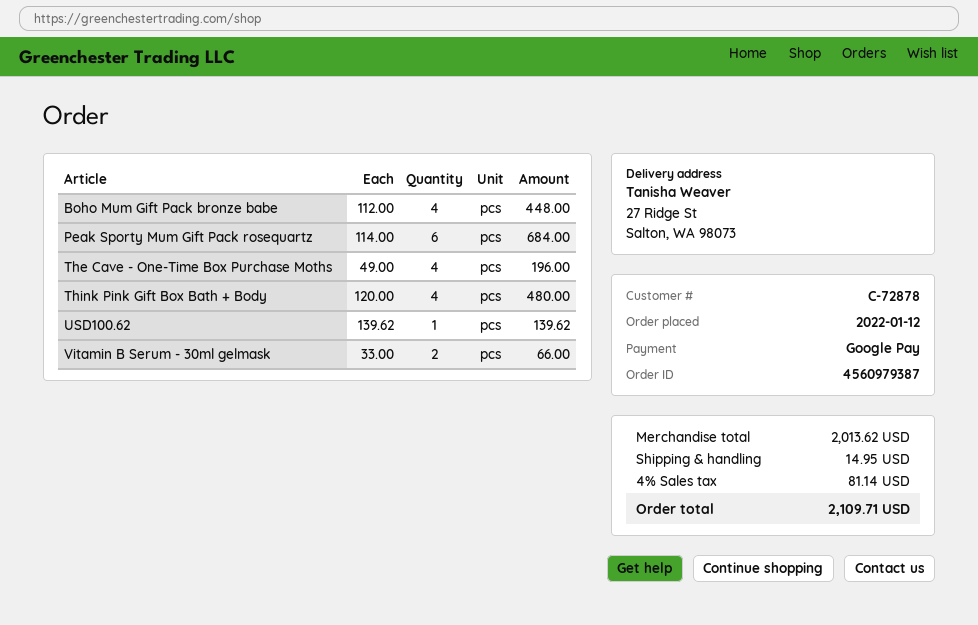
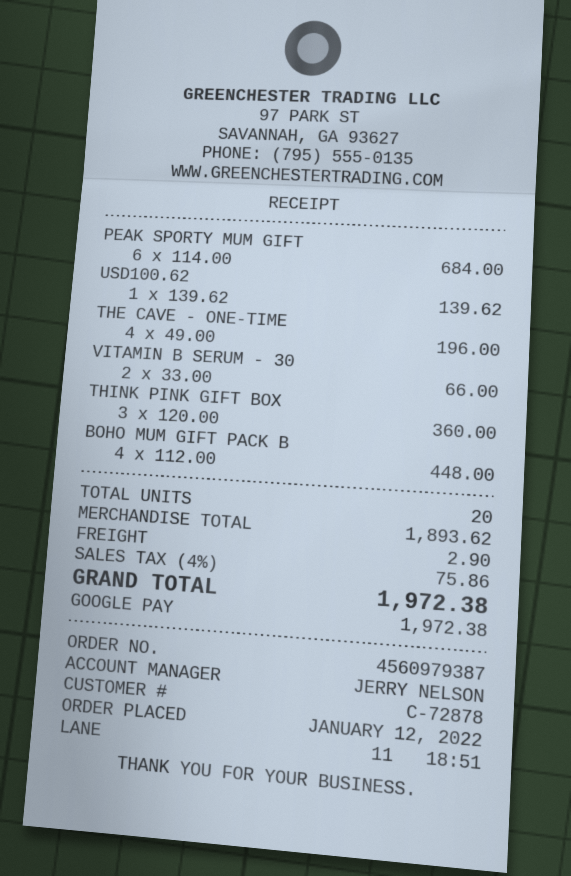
Think Pink Gift Box Bath + Body: 4 x 120.00 = 480.00 -> 3 x 120.00 = 360.00
subtotal: 2013.62 -> 1893.62
shipping: 14.95 -> 2.90
tax: 4% = 81.14 -> 4% = 75.86
total: 2109.71 -> 1972.38

